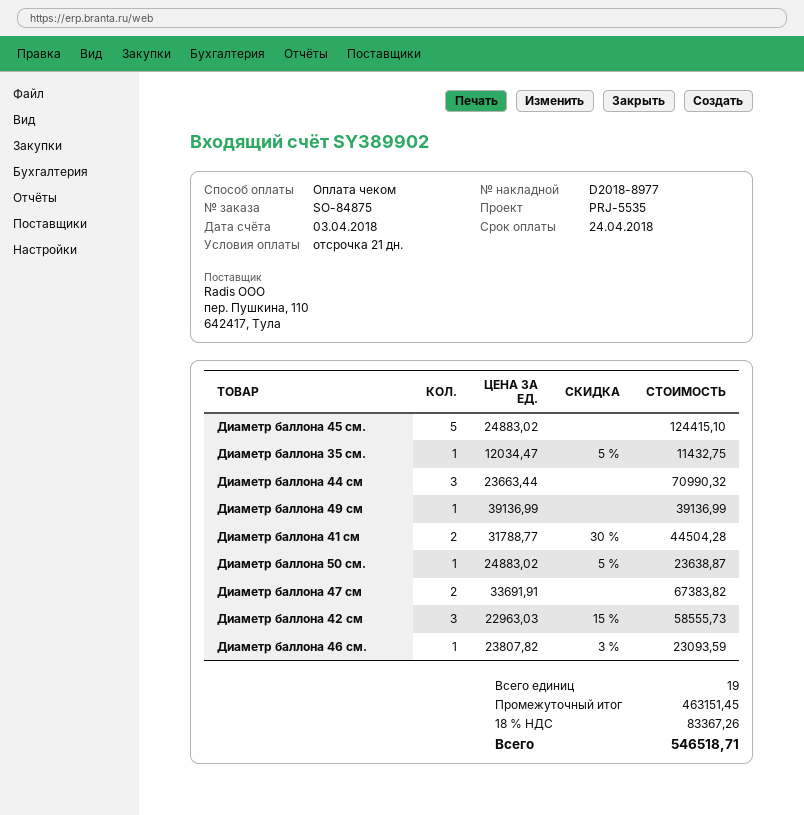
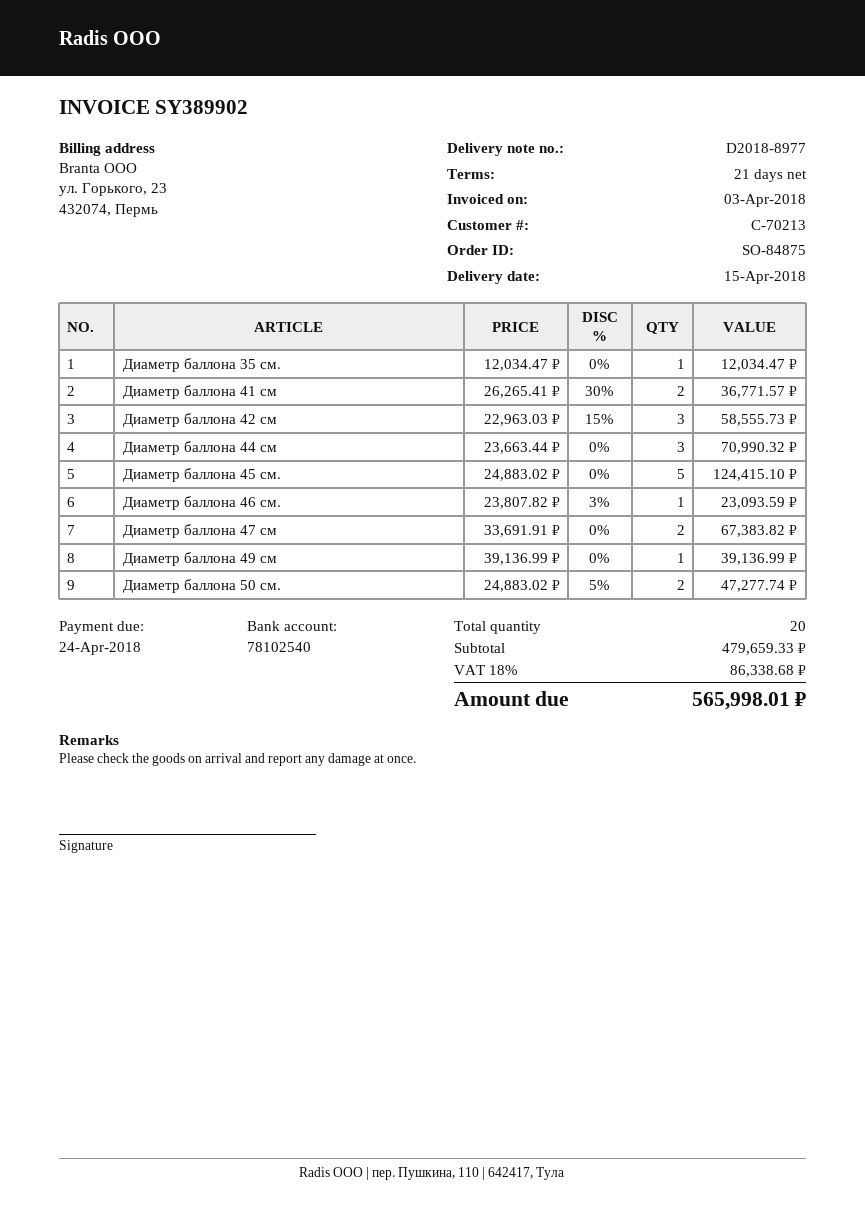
Диаметр баллона 35 см.: 1 x 12034.47 - 5% = 11432.75 -> 1 x 12034.47 = 12034.47
Диаметр баллона 41 см: 2 x 31788.77 - 30% = 44504.28 -> 2 x 26265.41 - 30% = 36771.57
Диаметр баллона 50 см.: 1 x 24883.02 - 5% = 23638.87 -> 2 x 24883.02 - 5% = 47277.74
total quantity: 19 -> 20
subtotal: 463151.45 -> 479659.33
tax: 18% = 83367.26 -> 18% = 86338.68
total: 546518.71 -> 565998.01

